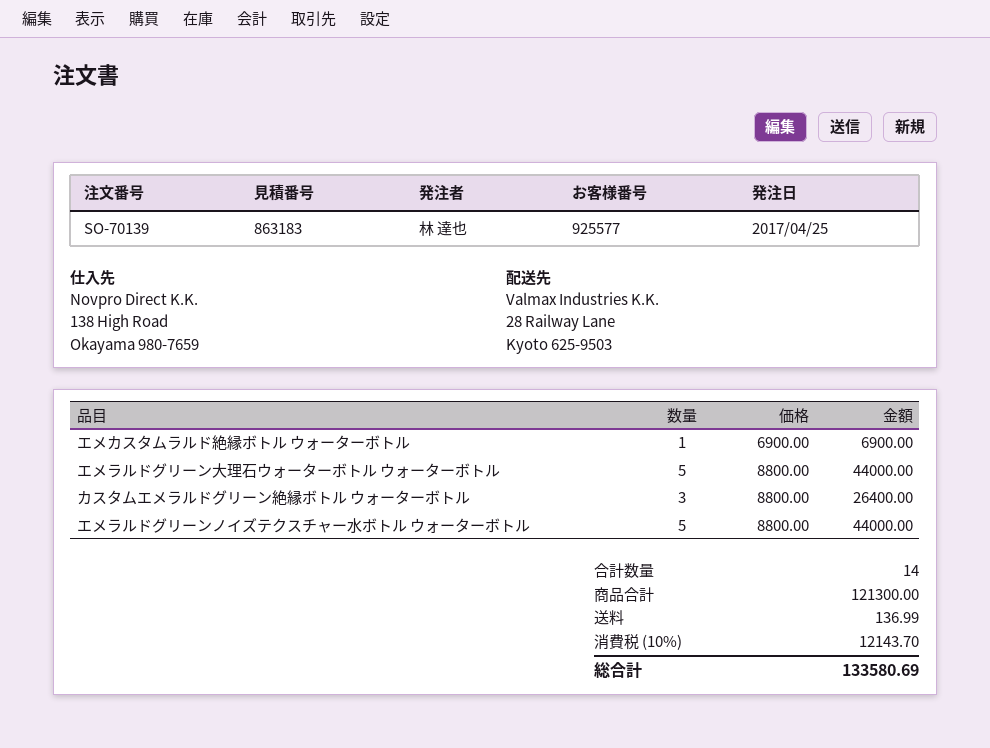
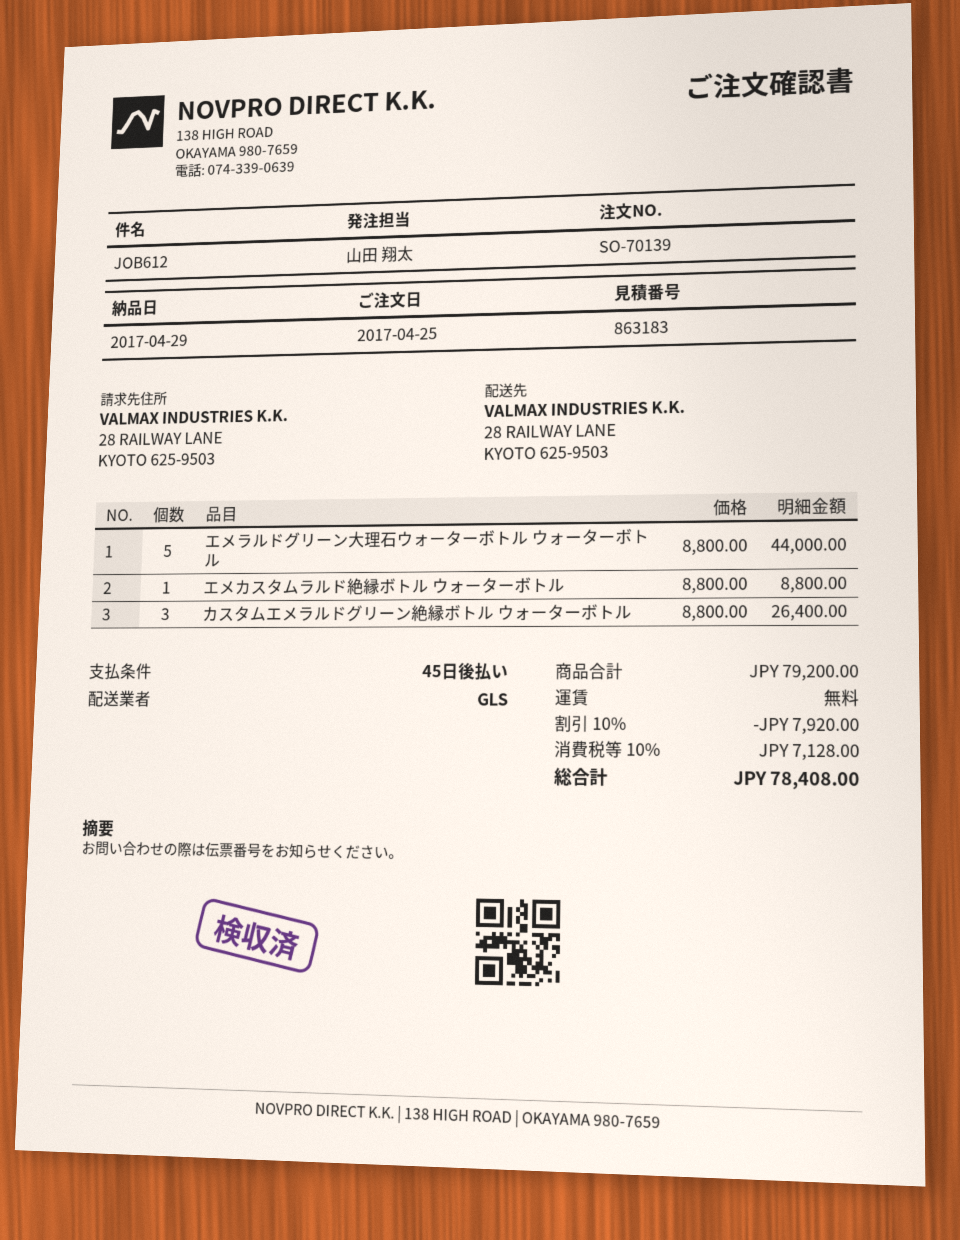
ordered by: 林 達也 -> 山田 翔太
エメカスタムラルド絶縁ボトル ウォーターボトル: 1 x 6900.00 = 6900.00 -> 1 x 8800.00 = 8800.00
エメラルドグリーンノイズテクスチャー水ボトル ウォーターボトル: 5 x 8800.00 = 44000.00 -> none
subtotal: 121300.00 -> 79200.00
discount: none -> 10% = 7920.00
shipping: 136.99 -> 0.00
tax: 10% = 12143.70 -> 10% = 7128.00
total: 133580.69 -> 78408.00

